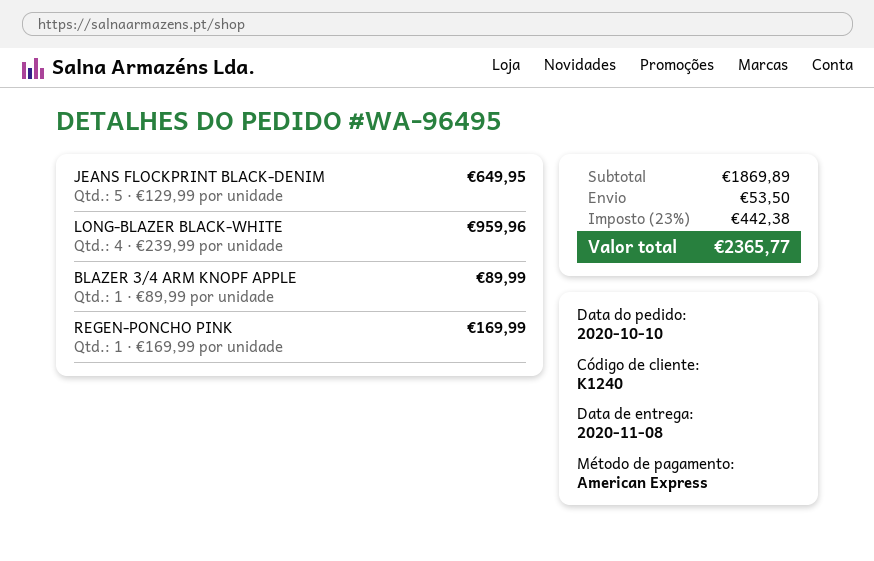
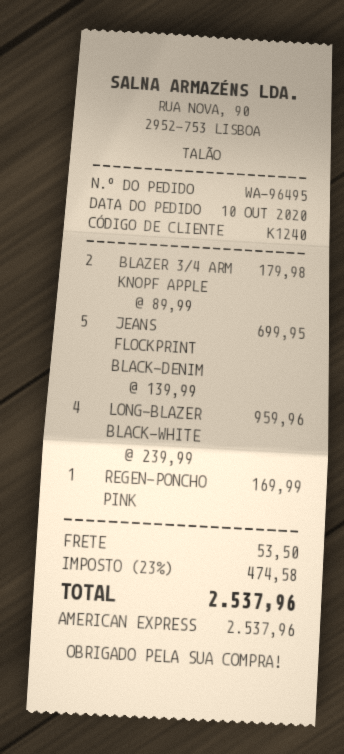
JEANS FLOCKPRINT BLACK-DENIM: 5 x 129.99 = 649.95 -> 5 x 139.99 = 699.95
BLAZER 3/4 ARM KNOPF APPLE: 1 x 89.99 = 89.99 -> 2 x 89.99 = 179.98
tax: 23% = 442.38 -> 23% = 474.58
total: 2365.77 -> 2537.96

